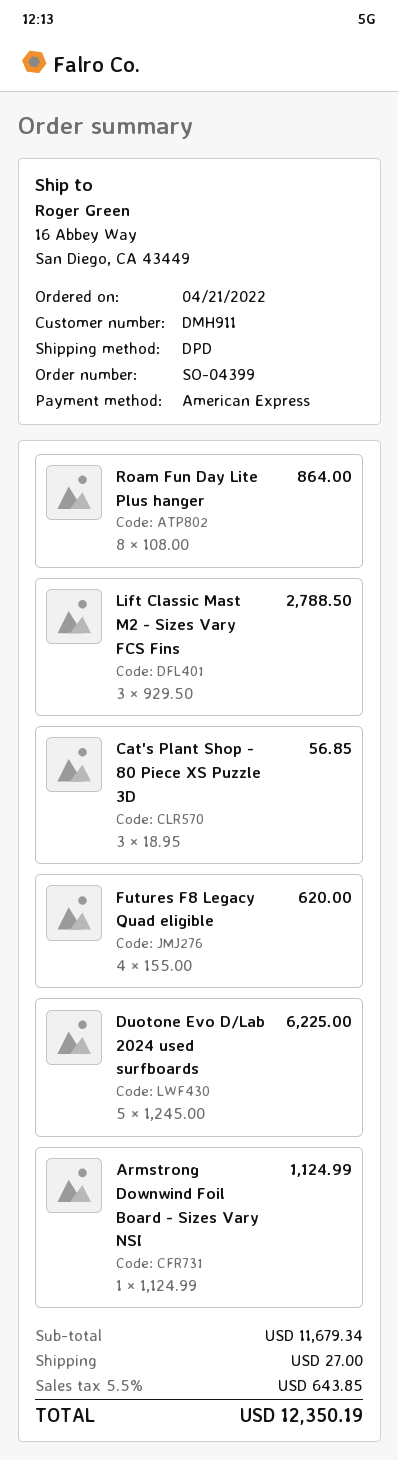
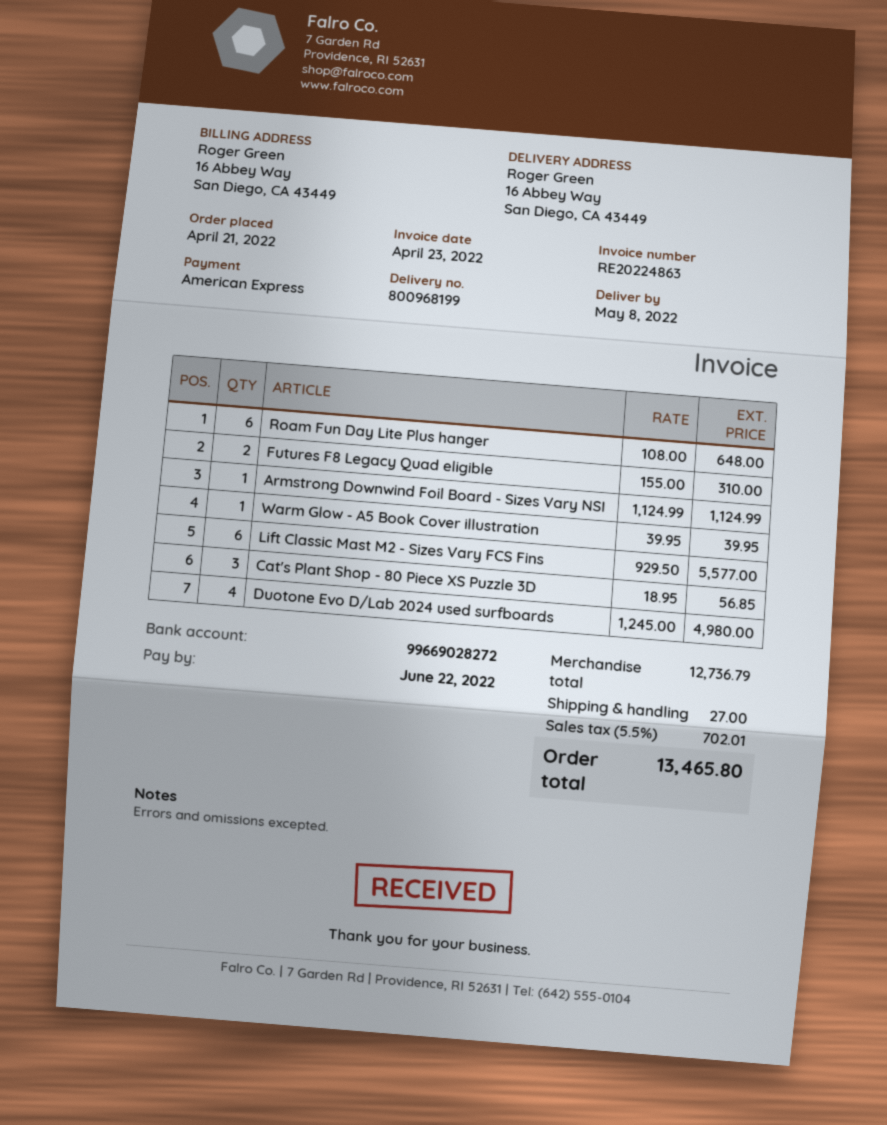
Roam Fun Day Lite Plus hanger: 8 x 108.00 = 864.00 -> 6 x 108.00 = 648.00
Lift Classic Mast M2 - Sizes Vary FCS Fins: 3 x 929.50 = 2788.50 -> 6 x 929.50 = 5577.00
Futures F8 Legacy Quad eligible: 4 x 155.00 = 620.00 -> 2 x 155.00 = 310.00
Duotone Evo D/Lab 2024 used surfboards: 5 x 1245.00 = 6225.00 -> 4 x 1245.00 = 4980.00
Warm Glow - A5 Book Cover illustration: none -> 1 x 39.95 = 39.95
subtotal: 11679.34 -> 12736.79
tax: 5.5% = 643.85 -> 5.5% = 702.01
total: 12350.19 -> 13465.80

